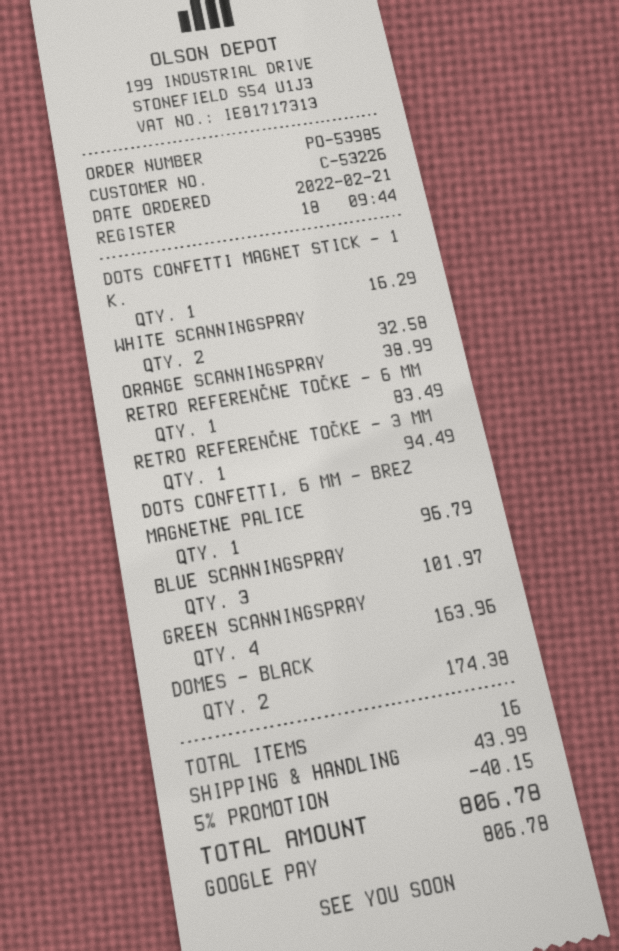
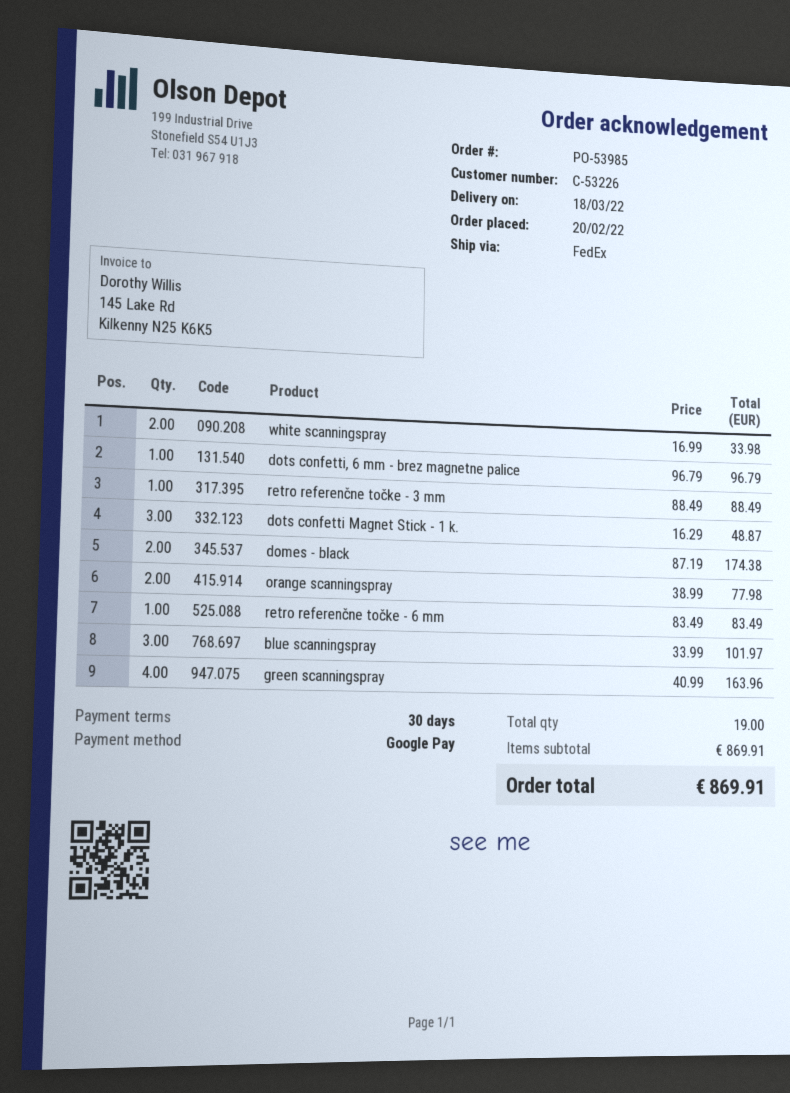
order date: 2022-02-21 -> 2022-02-20
DOTS CONFETTI MAGNET STICK - 1 K.: 1 for 16.29 -> 3 for 48.87
WHITE SCANNINGSPRAY: 2 for 32.58 -> 2 for 33.98
ORANGE SCANNINGSPRAY: 1 for 38.99 -> 2 for 77.98
RETRO REFERENČNE TOČKE - 3 MM: 1 for 94.49 -> 1 for 88.49
total quantity: 16 -> 19
discount: 5% = 40.15 -> none
shipping: 43.99 -> none
total: 806.78 -> 869.91

